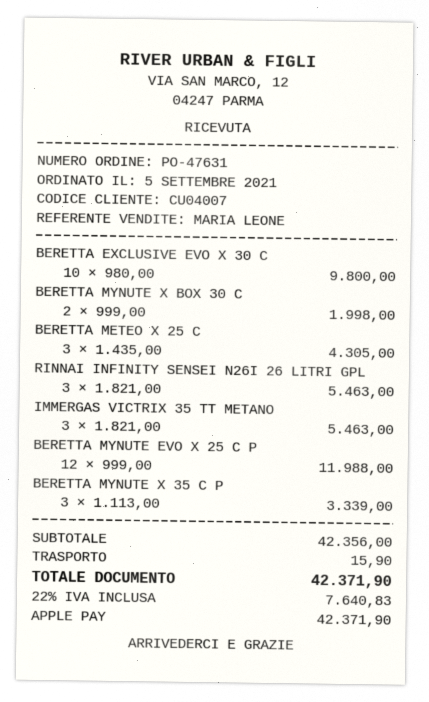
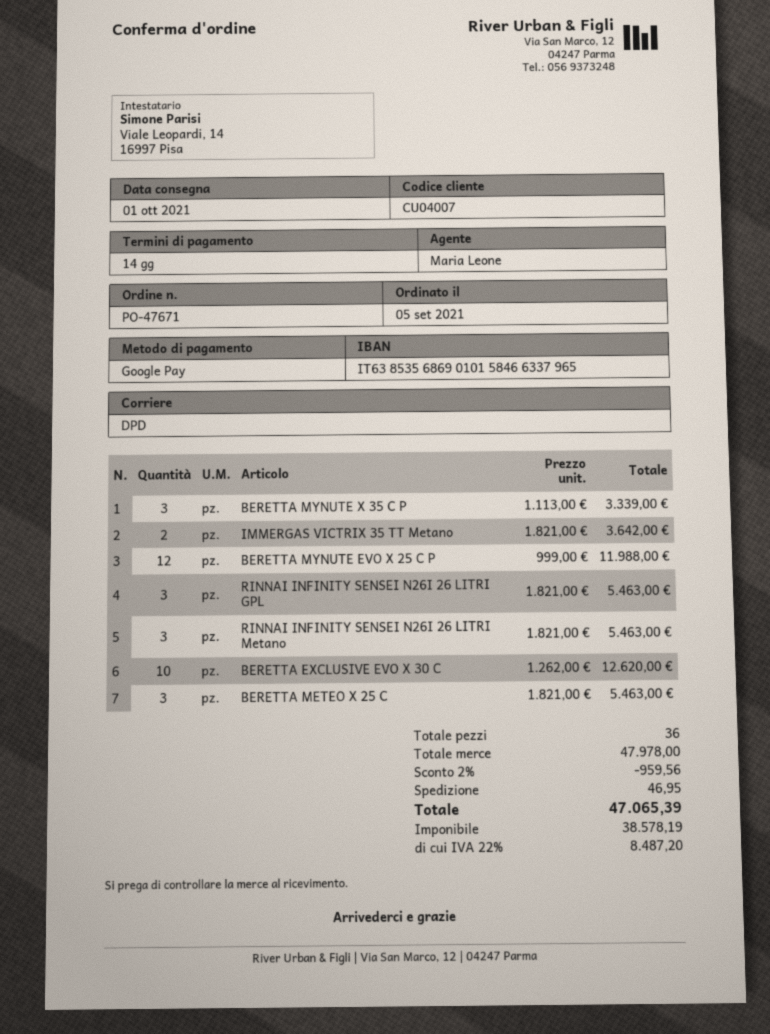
order number: PO-47631 -> PO-47671
payment method: Apple Pay -> Google Pay
BERETTA EXCLUSIVE EVO X 30 C: 10 x 980.00 = 9800.00 -> 10 x 1262.00 = 12620.00
BERETTA MYNUTE X BOX 30 C: 2 x 999.00 = 1998.00 -> none
BERETTA METEO X 25 C: 3 x 1435.00 = 4305.00 -> 3 x 1821.00 = 5463.00
IMMERGAS VICTRIX 35 TT METANO: 3 x 1821.00 = 5463.00 -> 2 x 1821.00 = 3642.00
RINNAI INFINITY SENSEI N26I 26 LITRI Metano: none -> 3 x 1821.00 = 5463.00
subtotal: 42356.00 -> 47978.00
discount: none -> 2% = 959.56
shipping: 15.90 -> 46.95
tax: 22% = 7640.83 -> 22% = 8487.20
total: 42371.90 -> 47065.39

